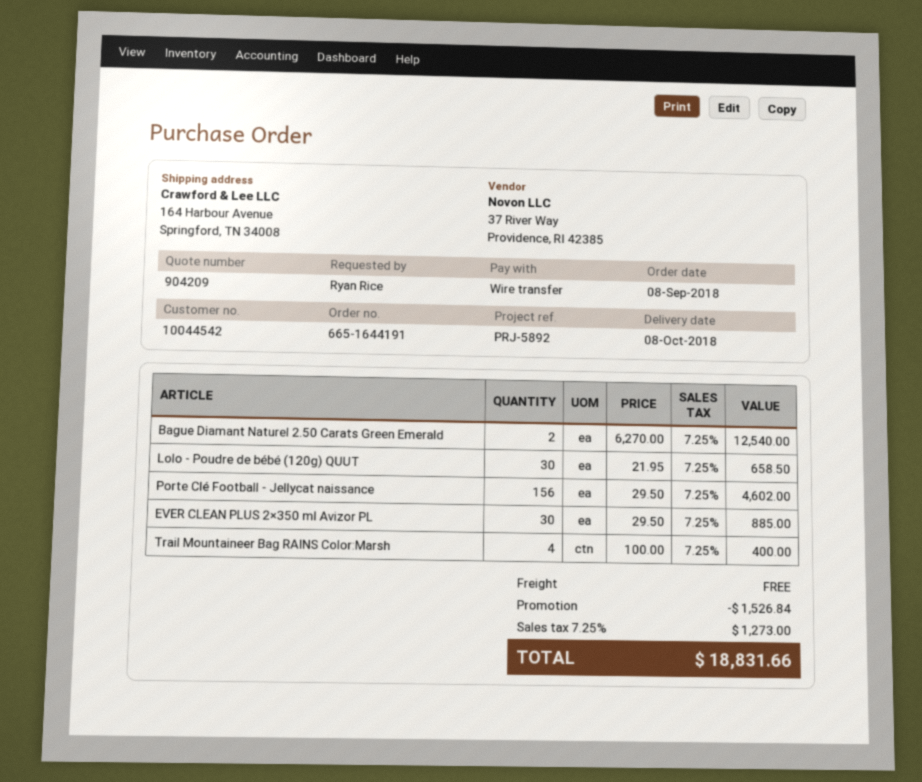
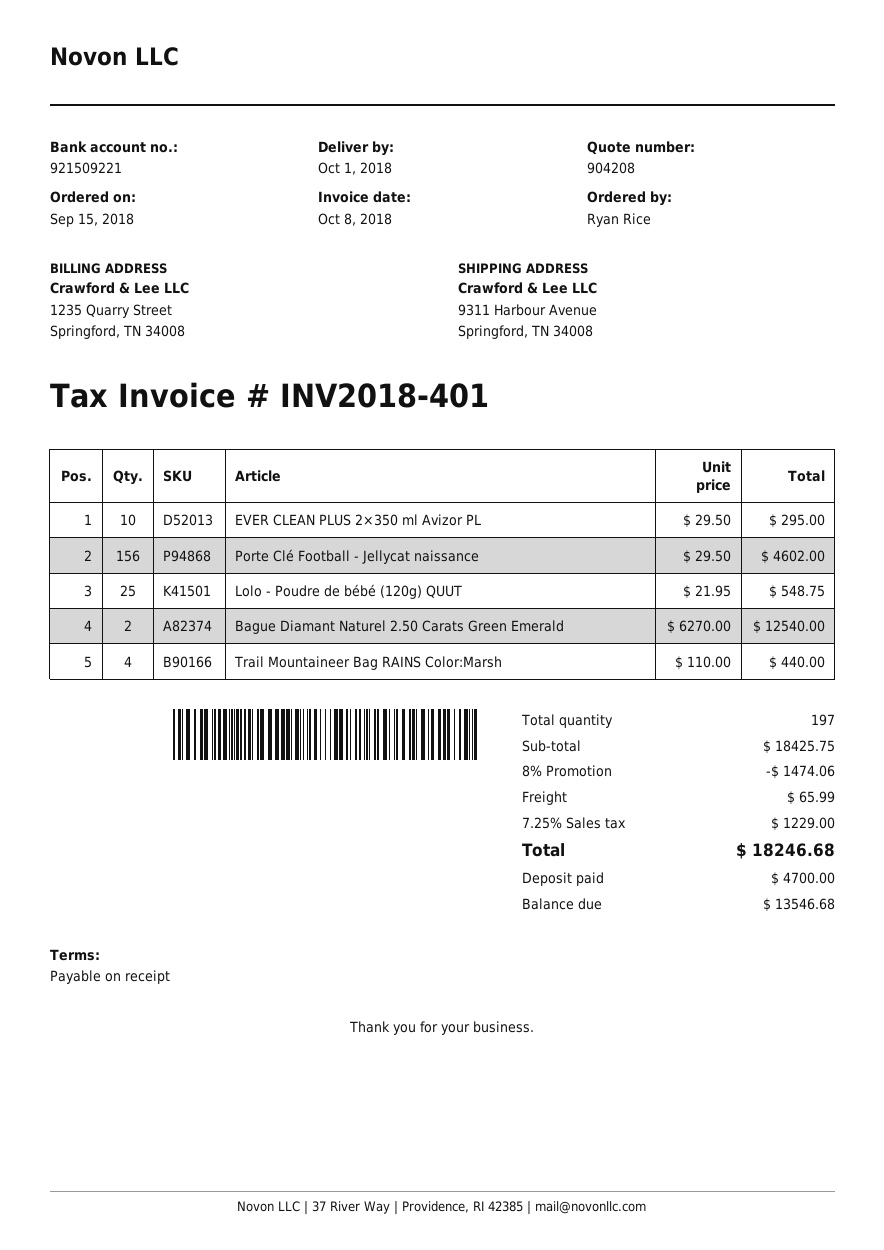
quote number: 904209 -> 904208
order date: 2018-09-08 -> 2018-09-15
delivery date: 2018-10-08 -> 2018-10-01
ship to: 164 Harbour Avenue, Springford, TN 34008 -> 9311 Harbour Avenue, Springford, TN 34008
Lolo - Poudre de bébé (120g) QUUT: 30 x 21.95 = 658.50 -> 25 x 21.95 = 548.75
EVER CLEAN PLUS 2×350 ml Avizor PL: 30 x 29.50 = 885.00 -> 10 x 29.50 = 295.00
Trail Mountaineer Bag RAINS Color:Marsh: 4 x 100.00 = 400.00 -> 4 x 110.00 = 440.00
discount: 1526.84 -> 1474.06
shipping: 0.00 -> 65.99
tax: 7.25% = 1273.00 -> 7.25% = 1229.00
total: 18831.66 -> 18246.68

